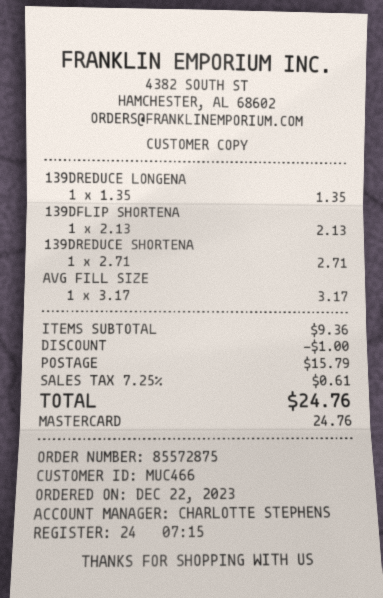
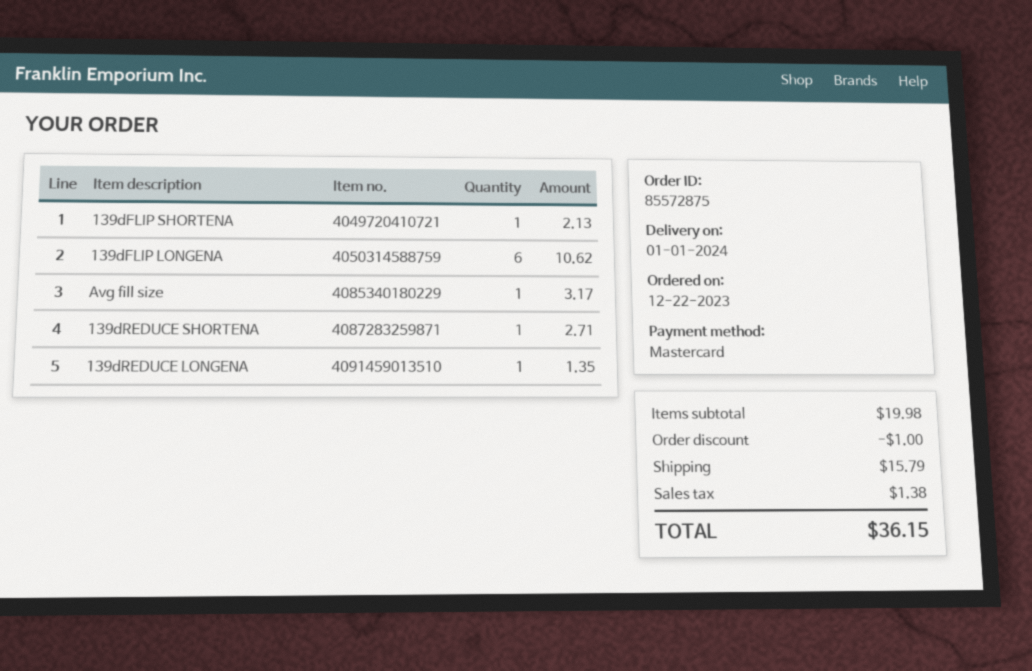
139dFLIP LONGENA: none -> 6 for 10.62
subtotal: 9.36 -> 19.98
tax: 0.61 -> 1.38
total: 24.76 -> 36.15

